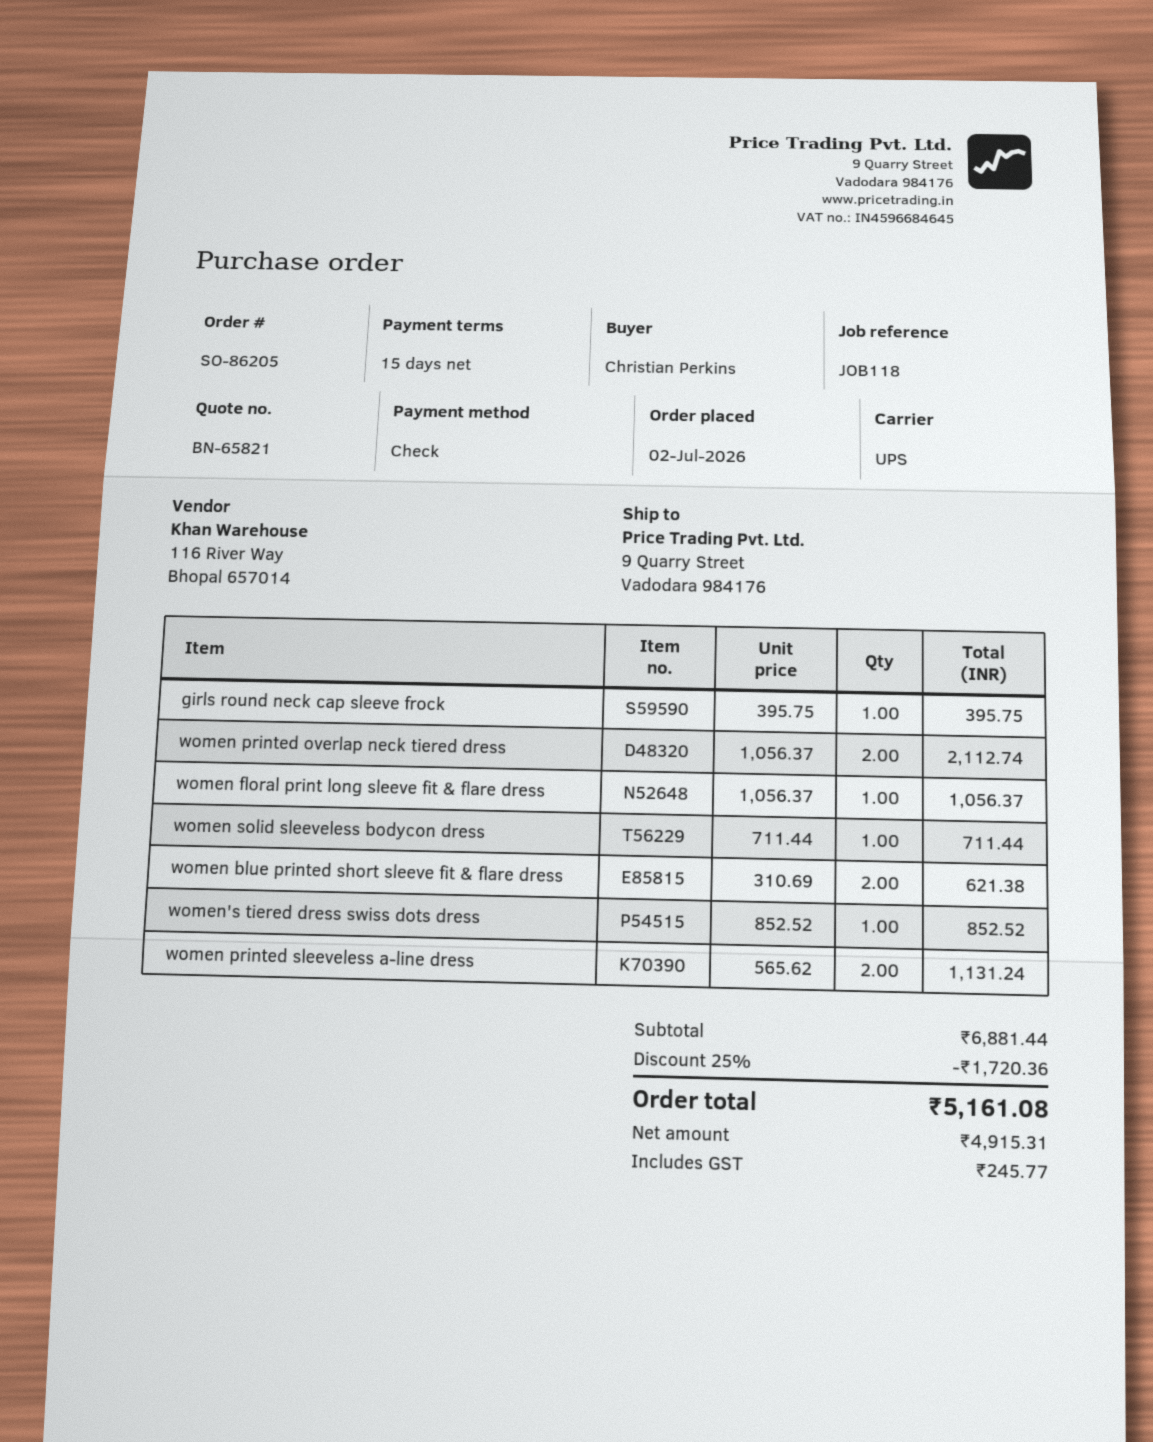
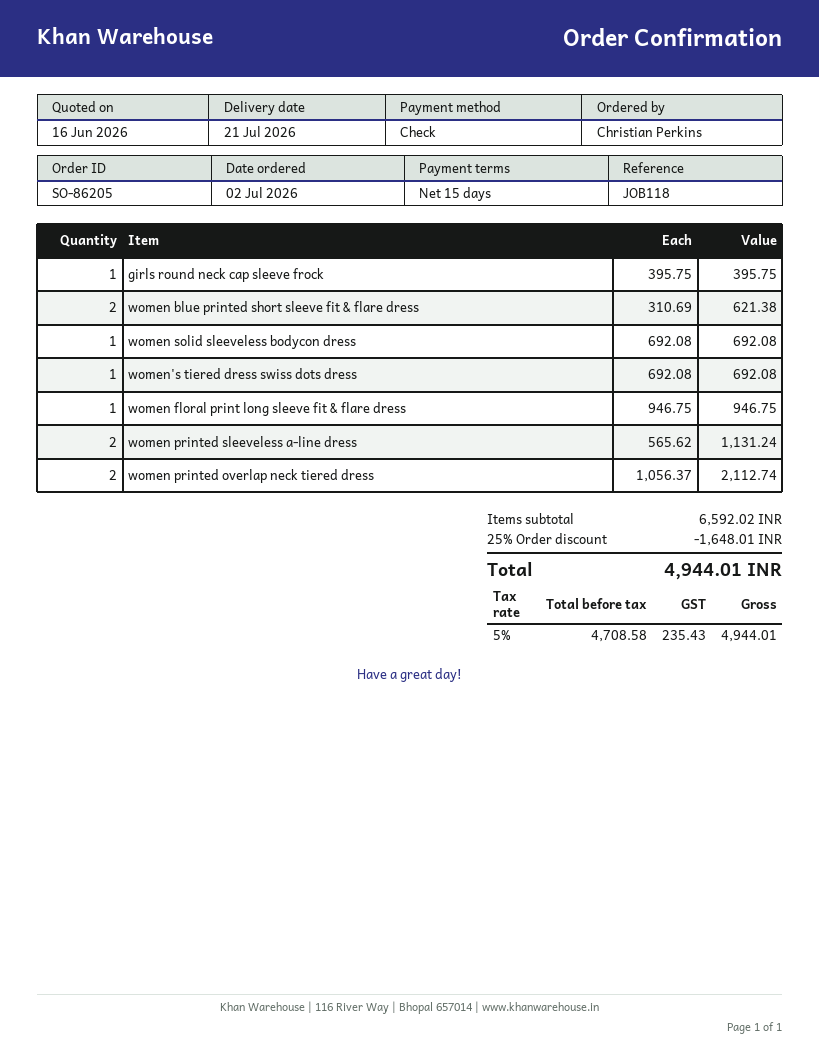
women floral print long sleeve fit & flare dress: 1 x 1056.37 = 1056.37 -> 1 x 946.75 = 946.75
women solid sleeveless bodycon dress: 1 x 711.44 = 711.44 -> 1 x 692.08 = 692.08
women's tiered dress swiss dots dress: 1 x 852.52 = 852.52 -> 1 x 692.08 = 692.08
subtotal: 6881.44 -> 6592.02
discount: 25% = 1720.36 -> 25% = 1648.01
net: 4915.31 -> 4708.58
tax: 245.77 -> 235.43
total: 5161.08 -> 4944.01

